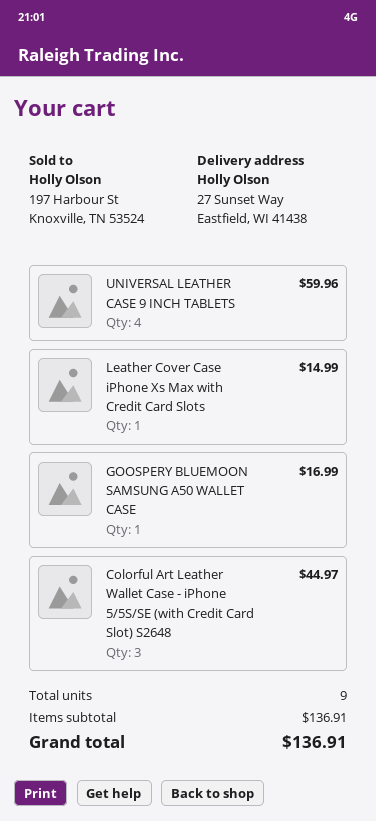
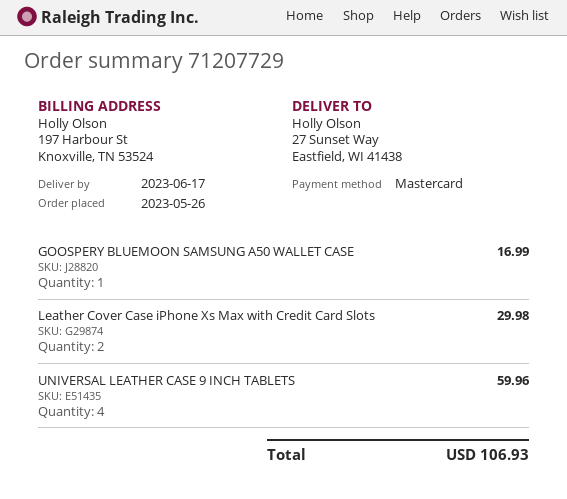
Leather Cover Case iPhone Xs Max with Credit Card Slots: 1 for 14.99 -> 2 for 29.98
Colorful Art Leather Wallet Case - iPhone 5/5S/SE (with Credit Card Slot) S2648: 3 for 44.97 -> none
total: 136.91 -> 106.93

